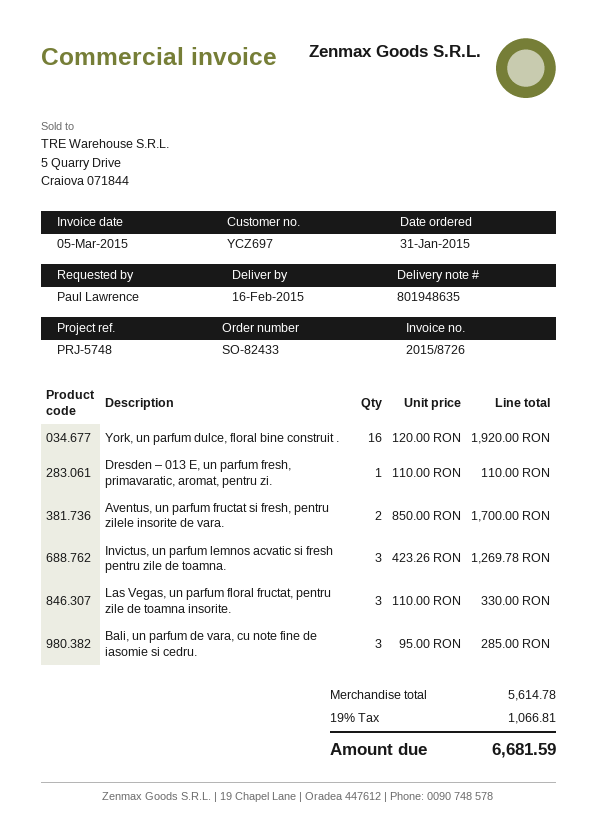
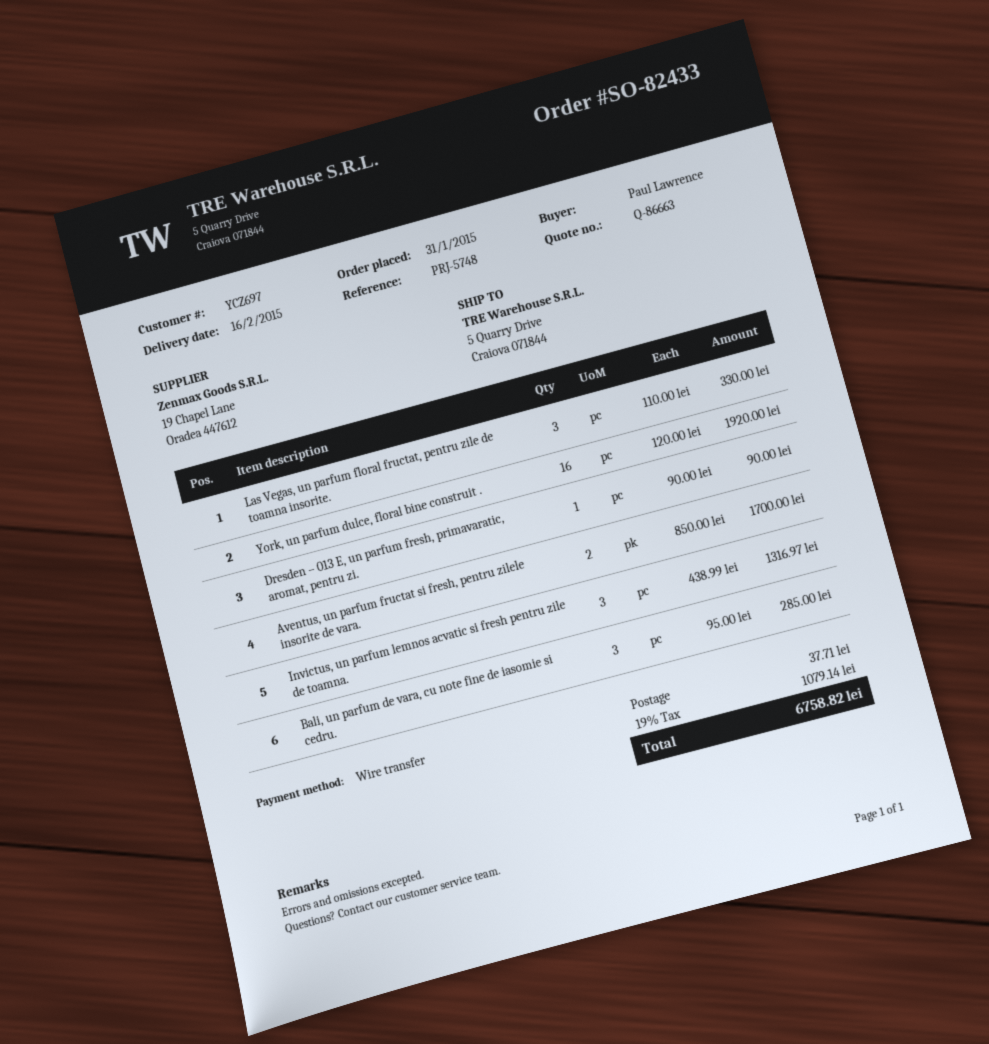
Dresden – 013 E, un parfum fresh, primavaratic, aromat, pentru zi.: 1 x 110.00 = 110.00 -> 1 x 90.00 = 90.00
Invictus, un parfum lemnos acvatic si fresh pentru zile de toamna.: 3 x 423.26 = 1269.78 -> 3 x 438.99 = 1316.97
shipping: none -> 37.71
tax: 19% = 1066.81 -> 19% = 1079.14
total: 6681.59 -> 6758.82

